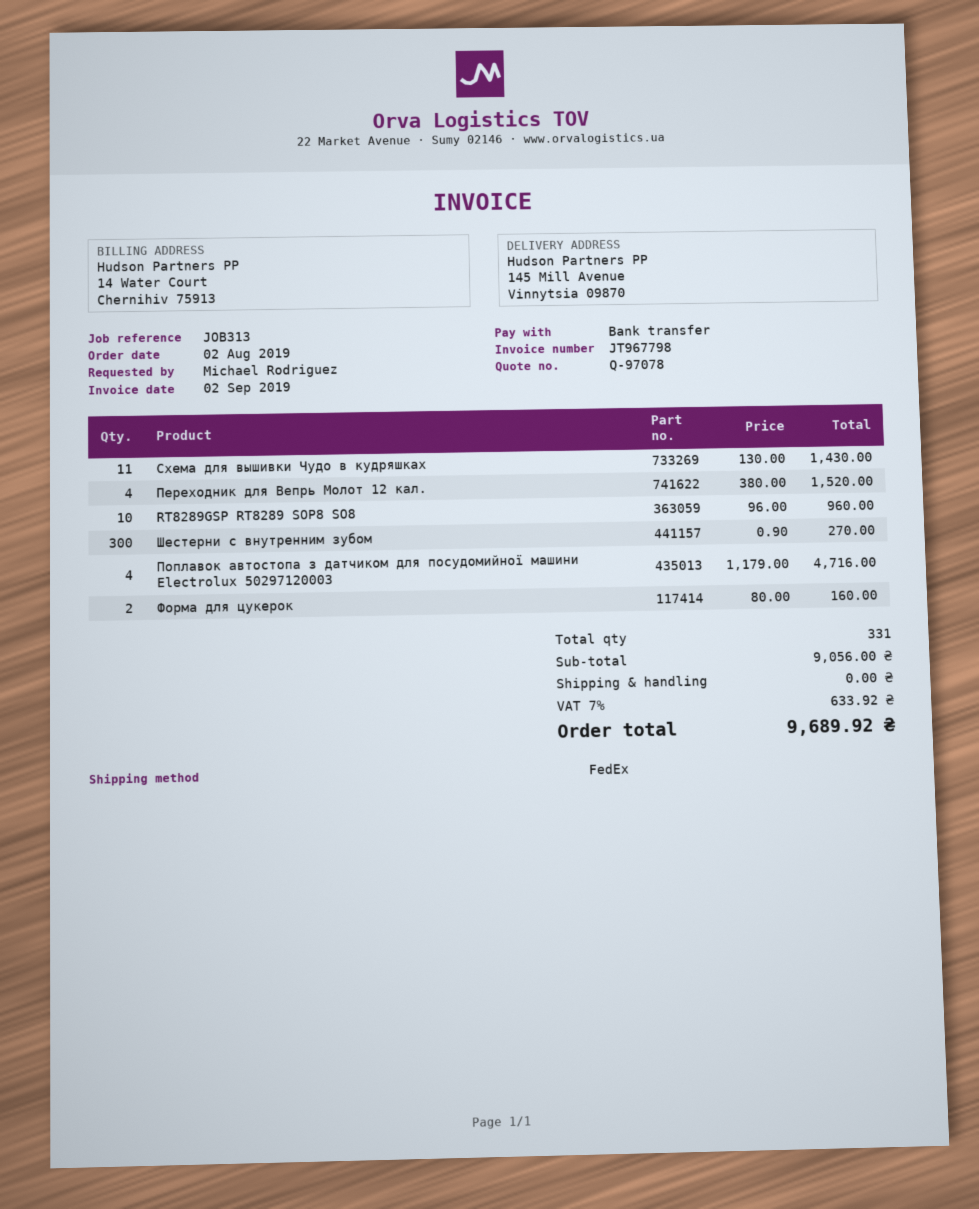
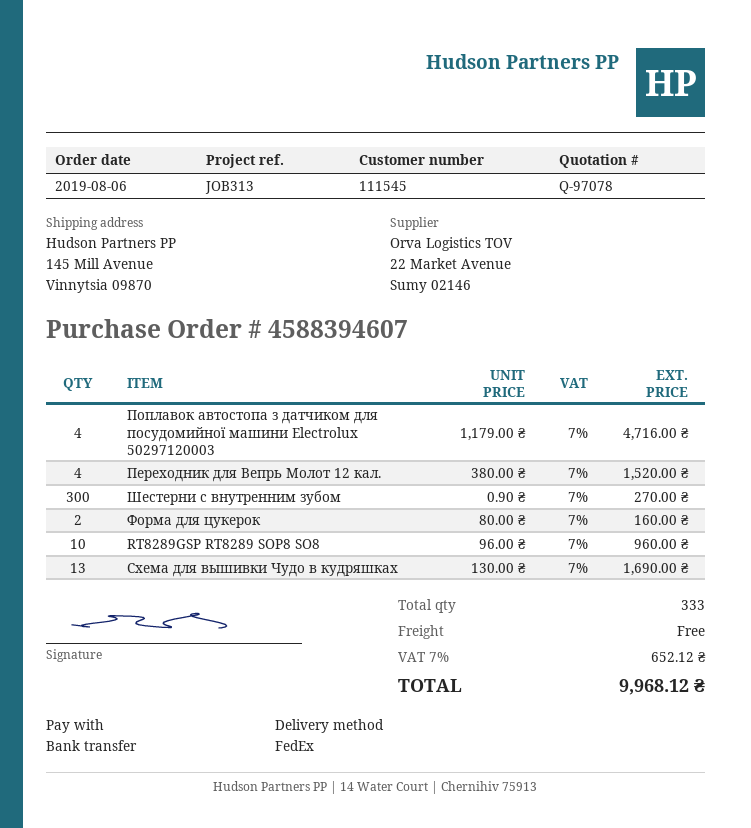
order date: 2019-08-02 -> 2019-08-06
Схема для вышивки Чудо в кудряшках: 11 x 130.00 = 1430.00 -> 13 x 130.00 = 1690.00
total quantity: 331 -> 333
tax: 7% = 633.92 -> 7% = 652.12
total: 9689.92 -> 9968.12

